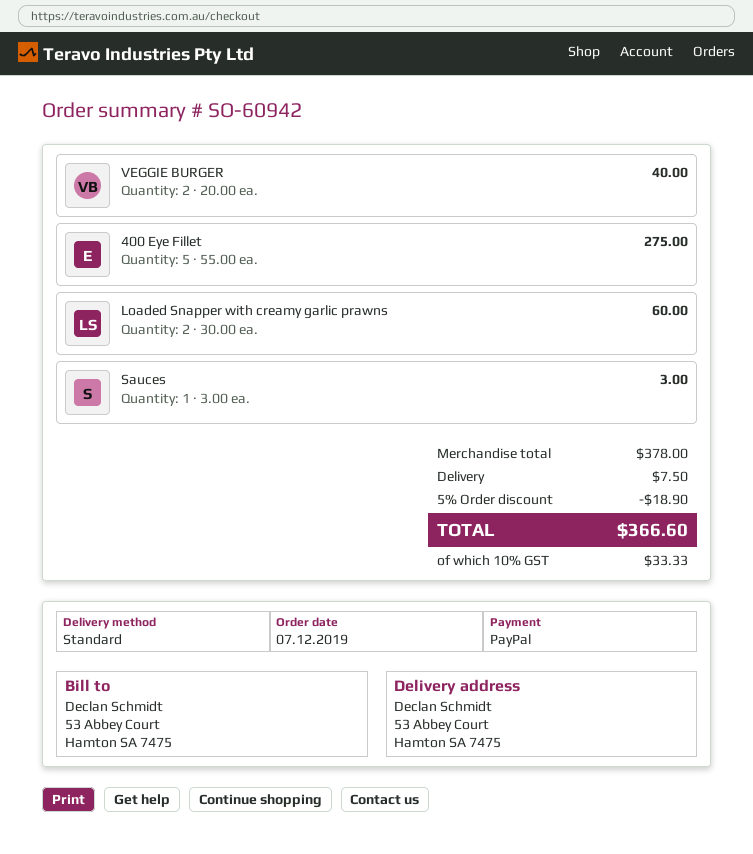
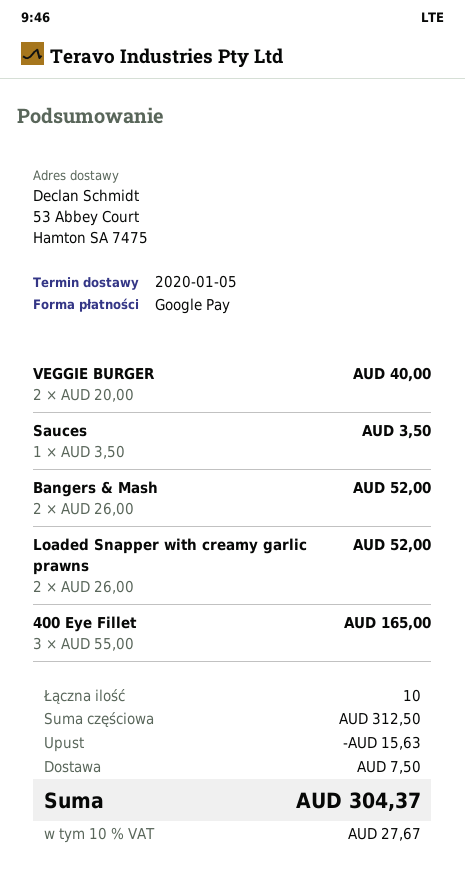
payment method: PayPal -> Google Pay
400 Eye Fillet: 5 x 55.00 = 275.00 -> 3 x 55.00 = 165.00
Loaded Snapper with creamy garlic prawns: 2 x 30.00 = 60.00 -> 2 x 26.00 = 52.00
Sauces: 1 x 3.00 = 3.00 -> 1 x 3.50 = 3.50
Bangers & Mash: none -> 2 x 26.00 = 52.00
subtotal: 378.00 -> 312.50
discount: 18.90 -> 15.63
tax: 10% = 33.33 -> 10% = 27.67
total: 366.60 -> 304.37

